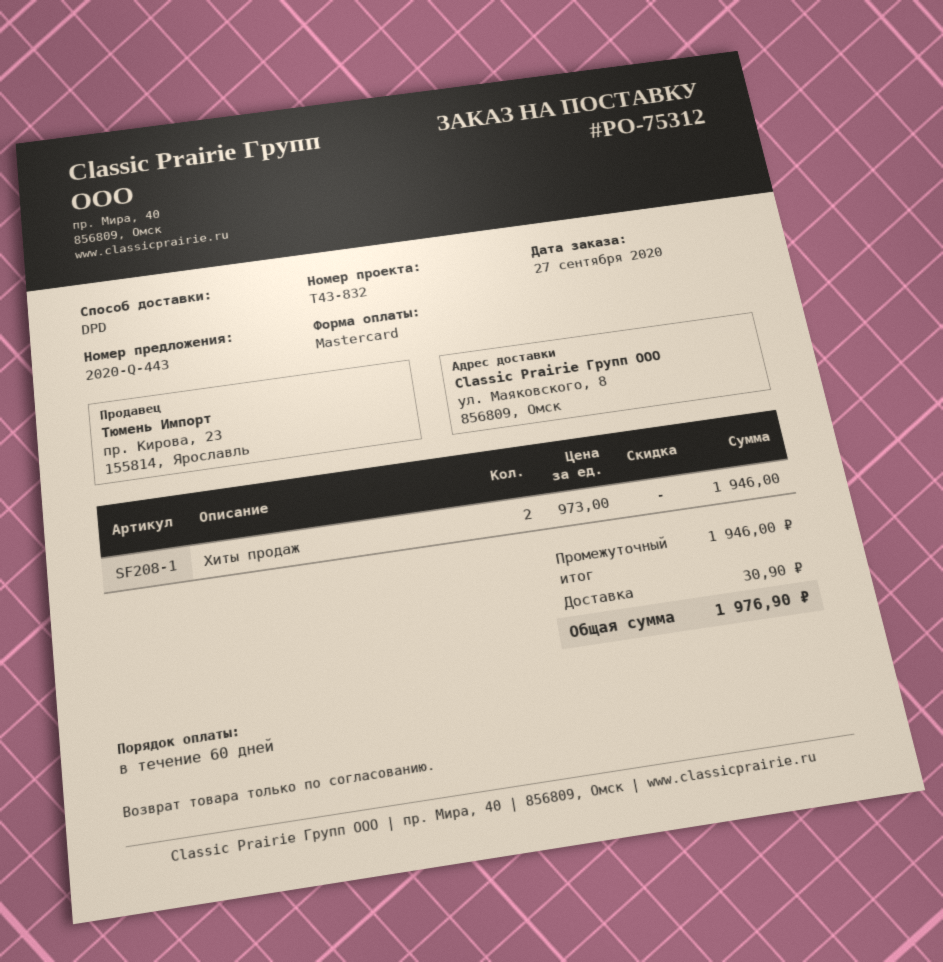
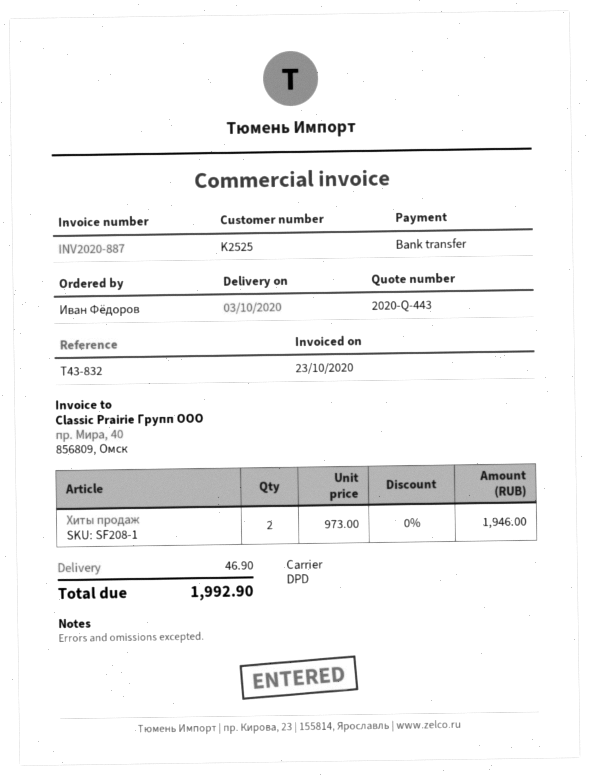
payment method: Mastercard -> bank transfer
shipping: 30.90 -> 46.90
total: 1976.90 -> 1992.90

